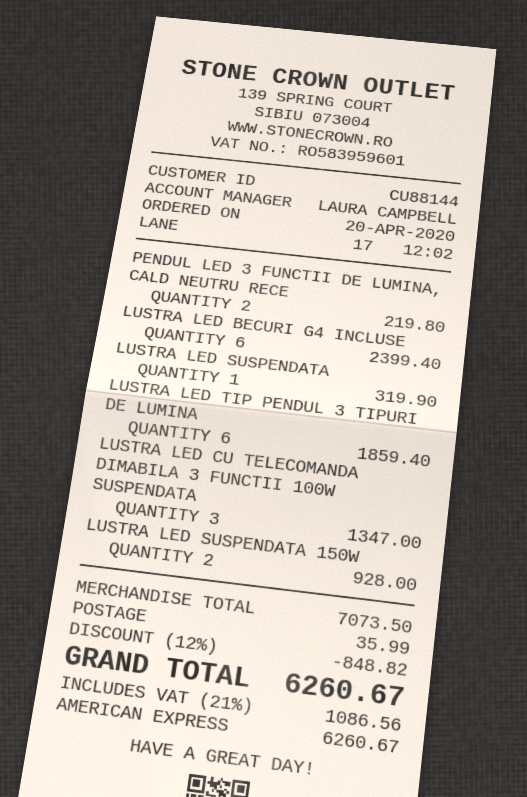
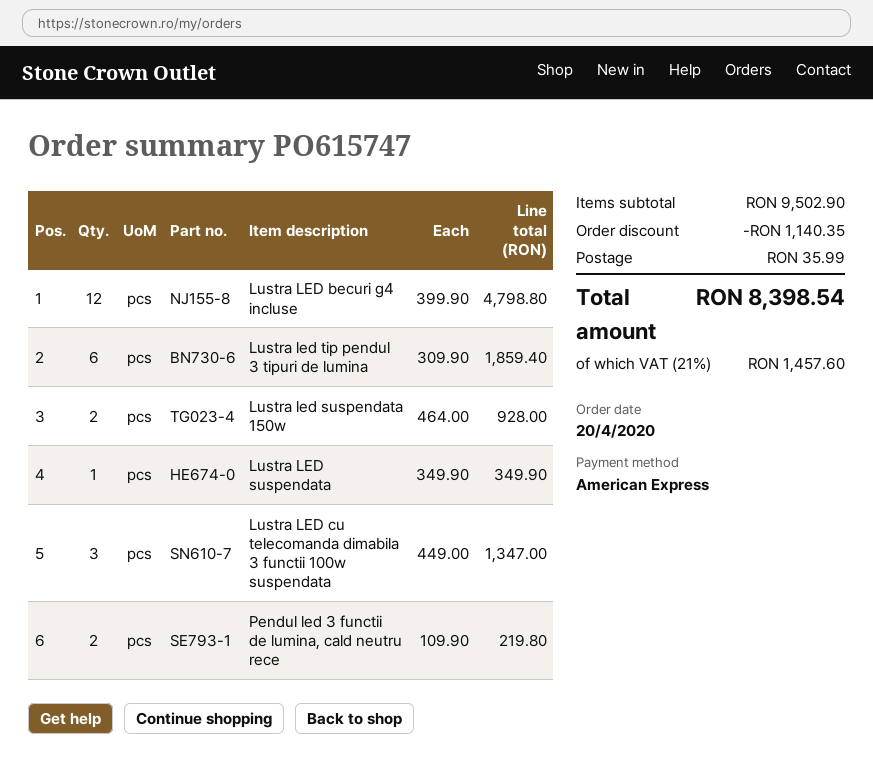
LUSTRA LED BECURI G4 INCLUSE: 6 for 2399.40 -> 12 for 4798.80
LUSTRA LED SUSPENDATA: 1 for 319.90 -> 1 for 349.90
subtotal: 7073.50 -> 9502.90
discount: 848.82 -> 1140.35
tax: 21% = 1086.56 -> 21% = 1457.60
total: 6260.67 -> 8398.54

